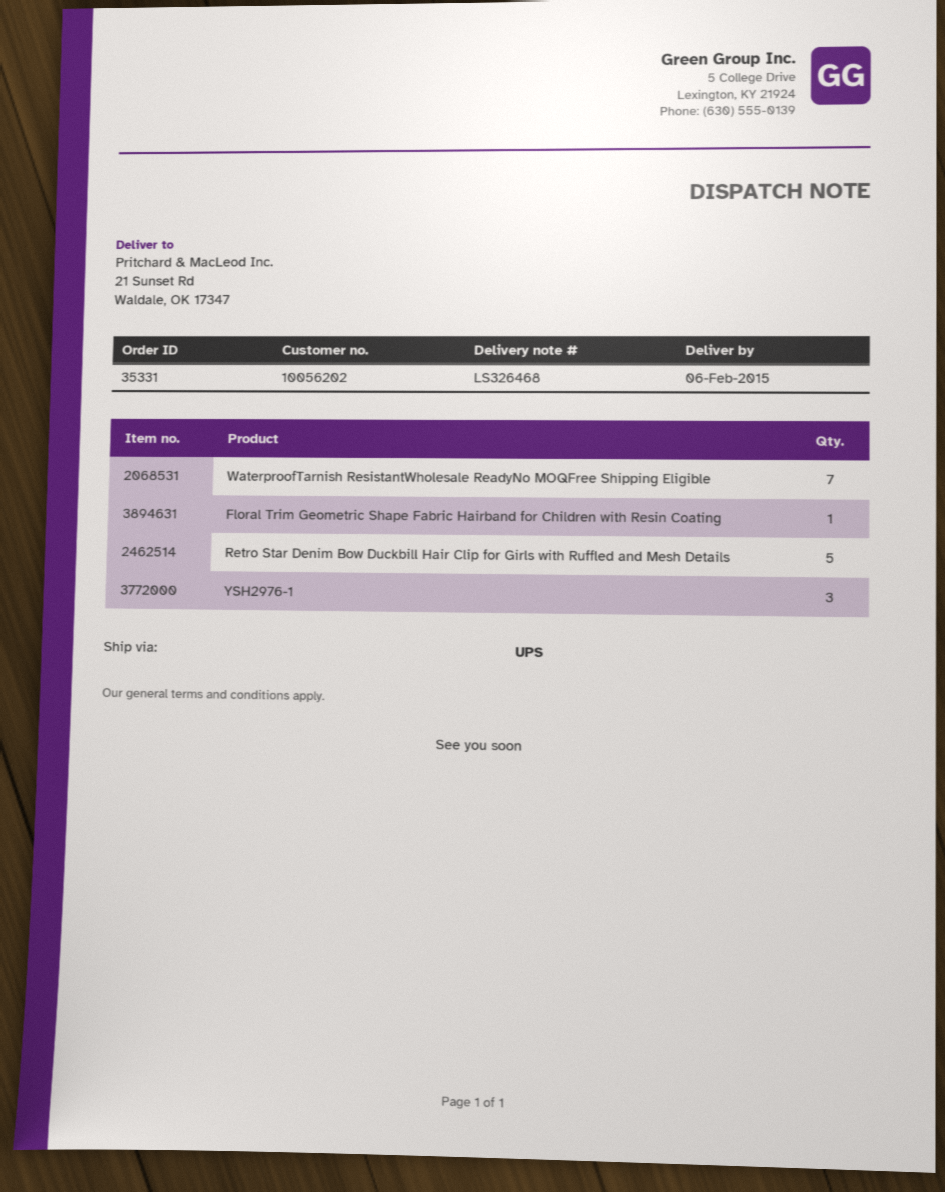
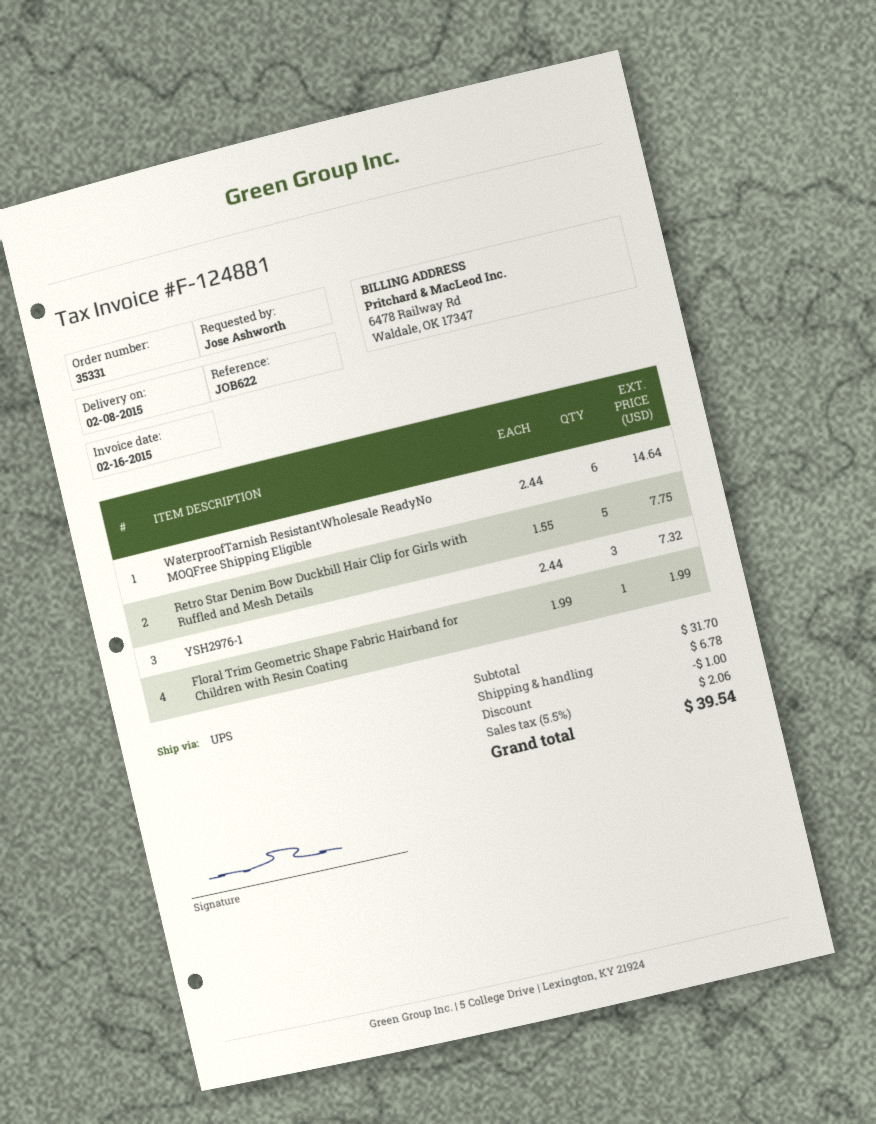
delivery date: 2015-02-06 -> 2015-02-08
WaterproofTarnish ResistantWholesale ReadyNo MOQFree Shipping Eligible: 7 -> 6

